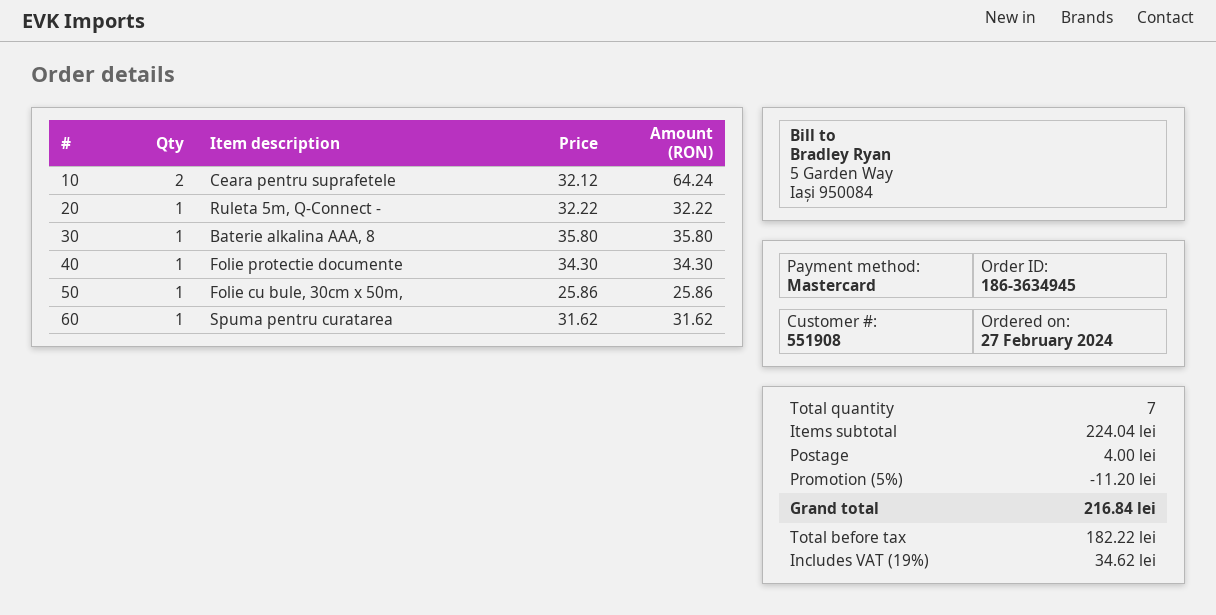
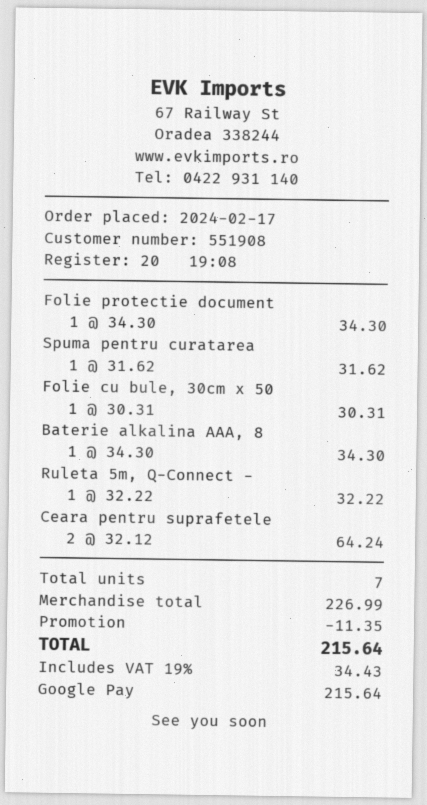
order date: 2024-02-27 -> 2024-02-17
payment method: Mastercard -> Google Pay
Baterie alkalina AAA, 8: 1 x 35.80 = 35.80 -> 1 x 34.30 = 34.30
Folie cu bule, 30cm x 50m,: 1 x 25.86 = 25.86 -> 1 x 30.31 = 30.31
subtotal: 224.04 -> 226.99
discount: 11.20 -> 11.35
shipping: 4.00 -> none
tax: 19% = 34.62 -> 19% = 34.43
total: 216.84 -> 215.64

